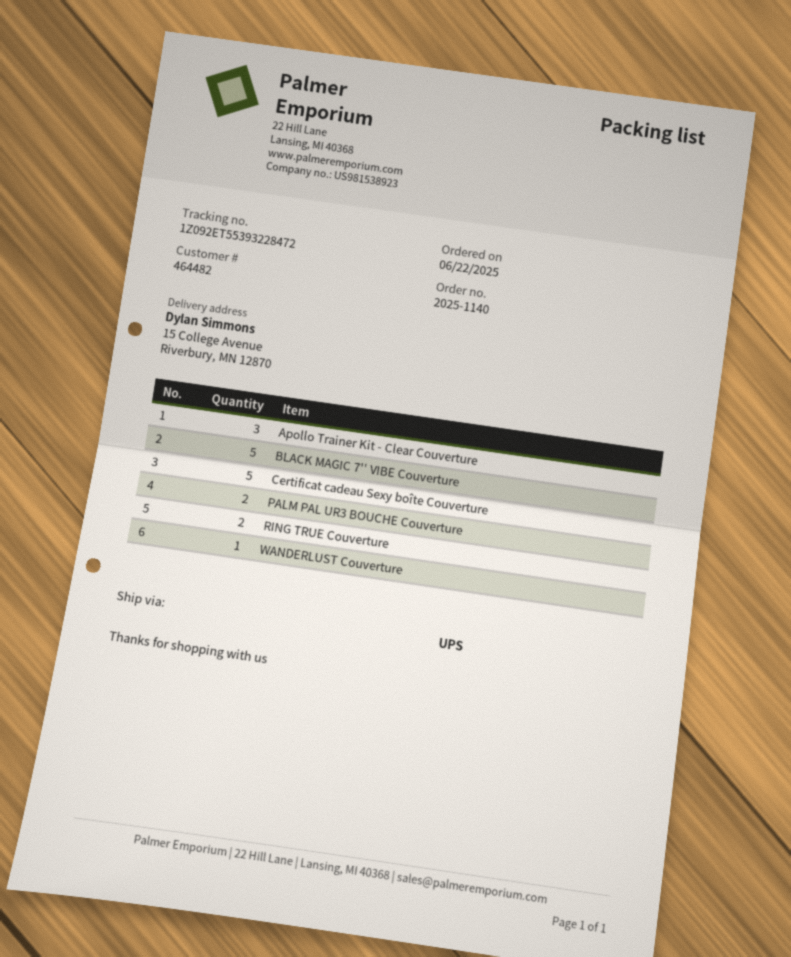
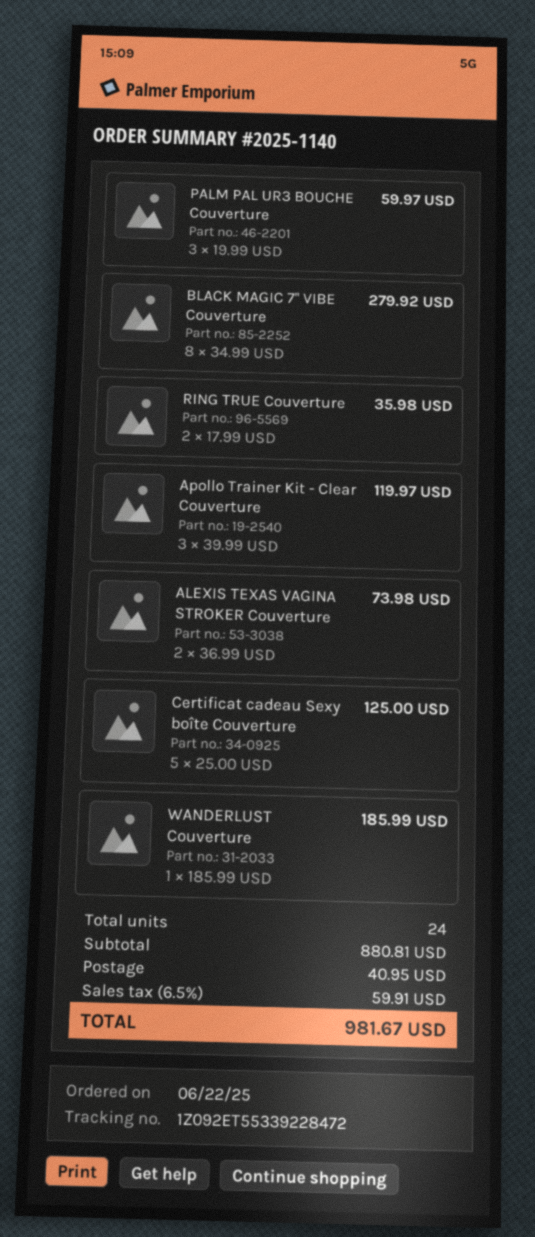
tracking number: 1Z092ET55393228472 -> 1Z092ET55339228472
BLACK MAGIC 7'' VIBE Couverture: 5 -> 8
PALM PAL UR3 BOUCHE Couverture: 2 -> 3
ALEXIS TEXAS VAGINA STROKER Couverture: none -> 2

